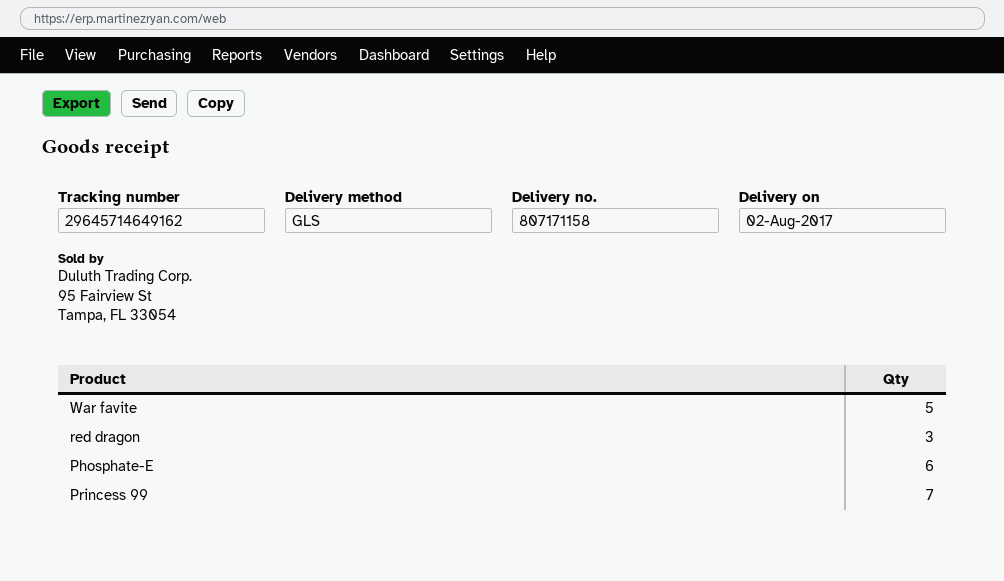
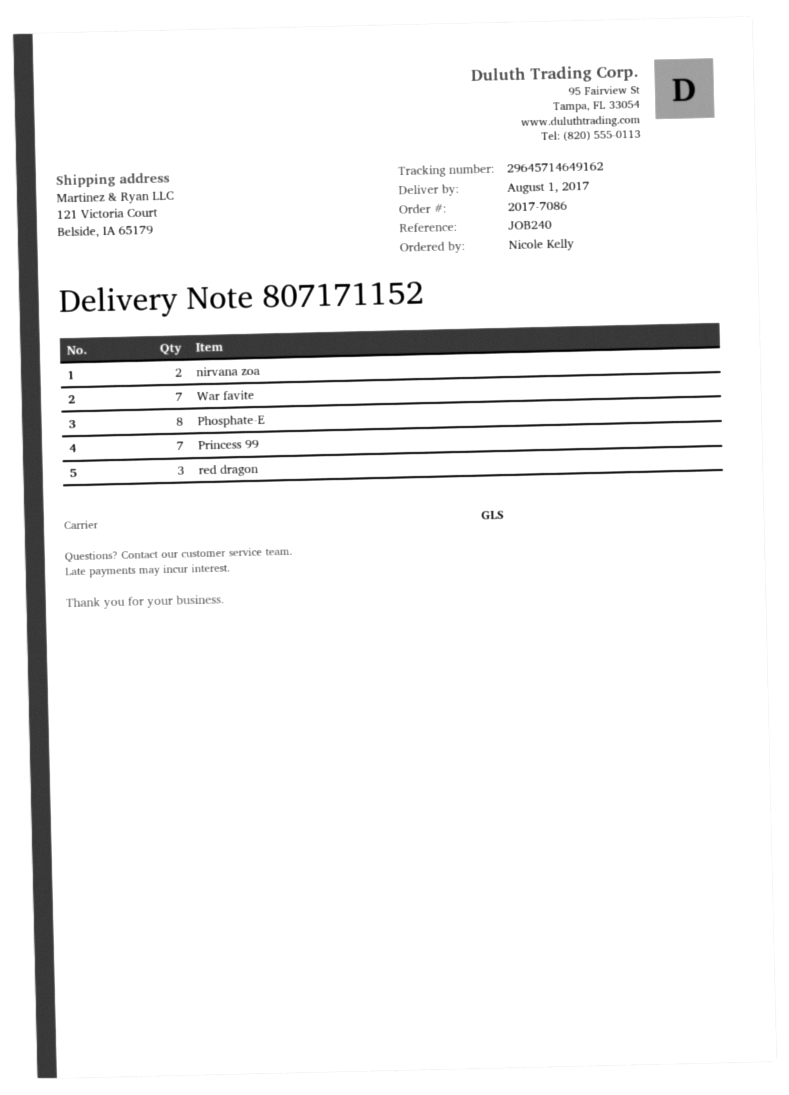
delivery note number: 807171158 -> 807171152
delivery date: 2017-08-02 -> 2017-08-01
War favite: 5 -> 7
Phosphate-E: 6 -> 8
nirvana zoa: none -> 2

